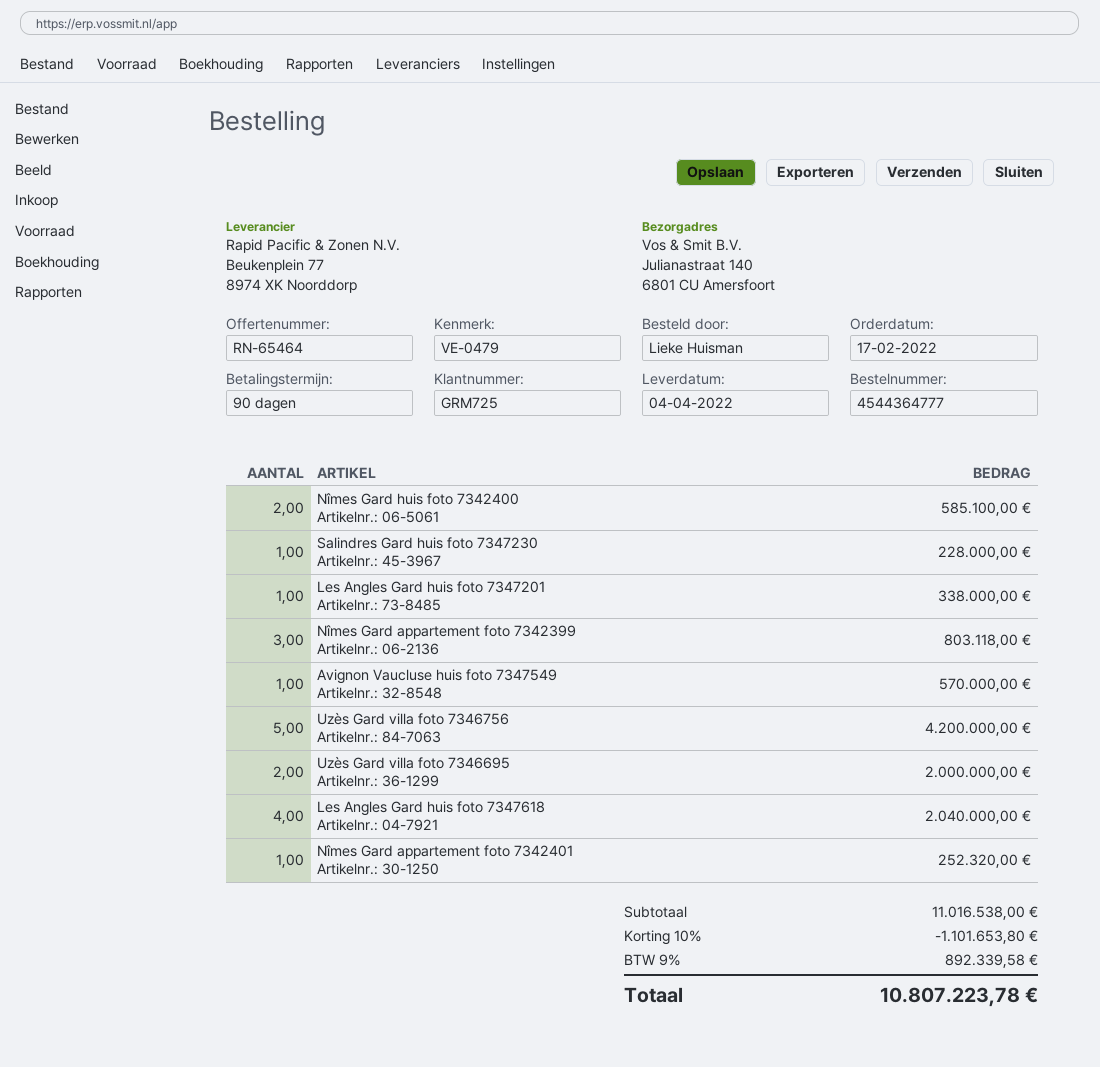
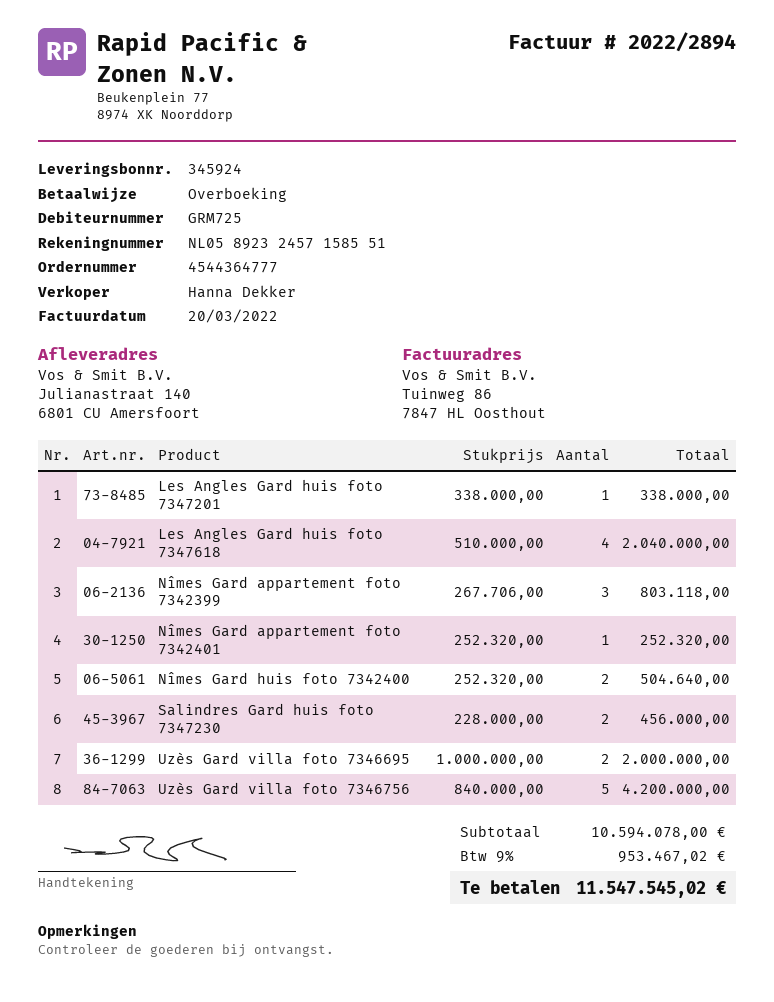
Nîmes Gard huis foto 7342400: 2 for 585100.00 -> 2 for 504640.00
Salindres Gard huis foto 7347230: 1 for 228000.00 -> 2 for 456000.00
Avignon Vaucluse huis foto 7347549: 1 for 570000.00 -> none
subtotal: 11016538.00 -> 10594078.00
discount: 10% = 1101653.80 -> none
tax: 9% = 892339.58 -> 9% = 953467.02
total: 10807223.78 -> 11547545.02

